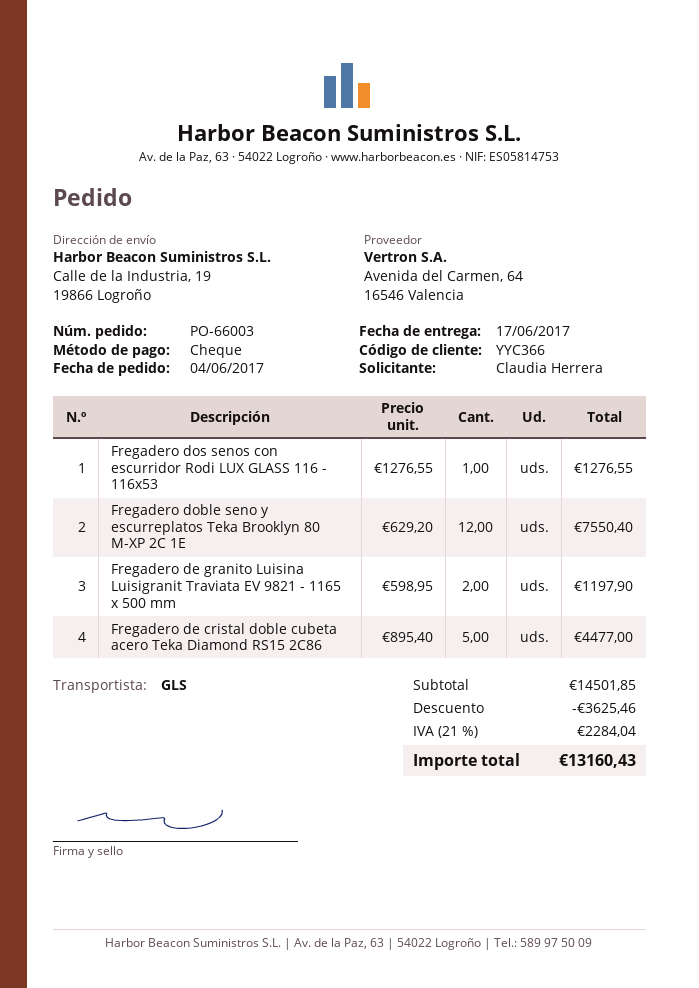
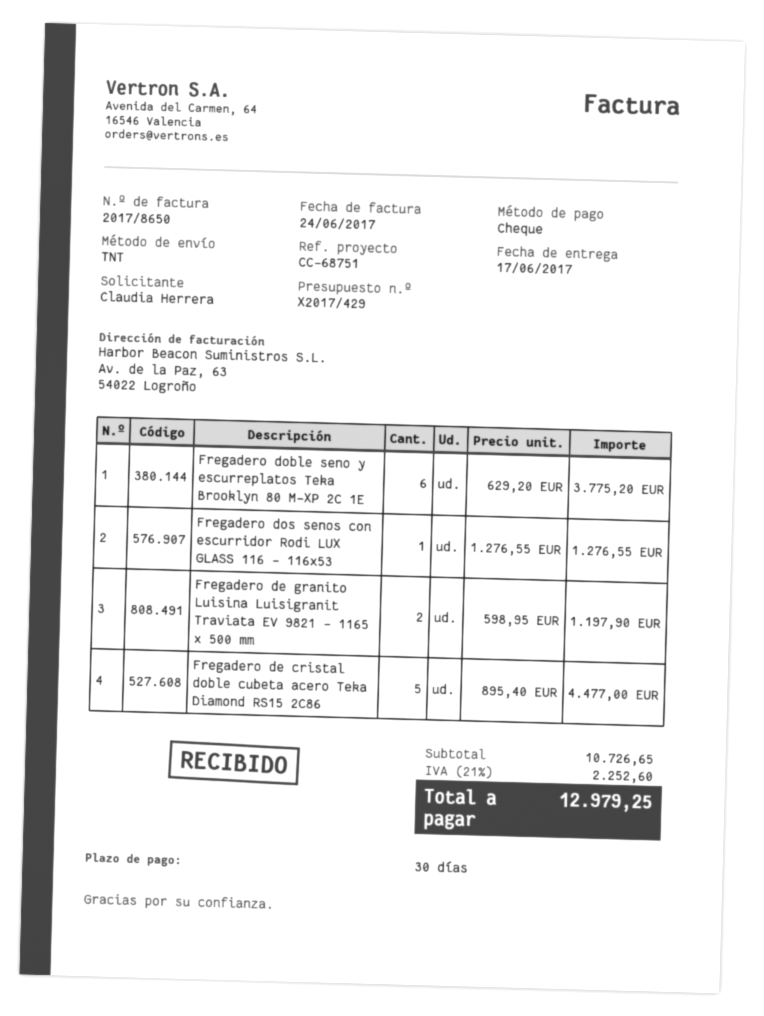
shipping method: GLS -> TNT
Fregadero doble seno y escurreplatos Teka Brooklyn 80 M-XP 2C 1E: 12 x 629.20 = 7550.40 -> 6 x 629.20 = 3775.20
subtotal: 14501.85 -> 10726.65
discount: 3625.46 -> none
tax: 21% = 2284.04 -> 21% = 2252.60
total: 13160.43 -> 12979.25

